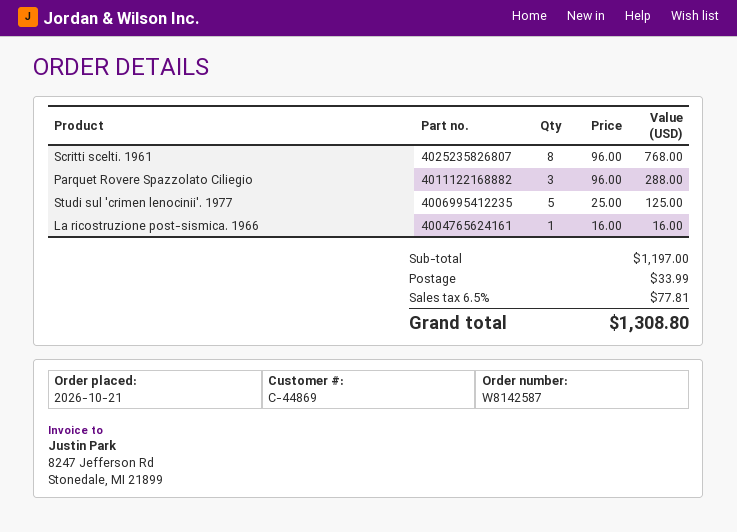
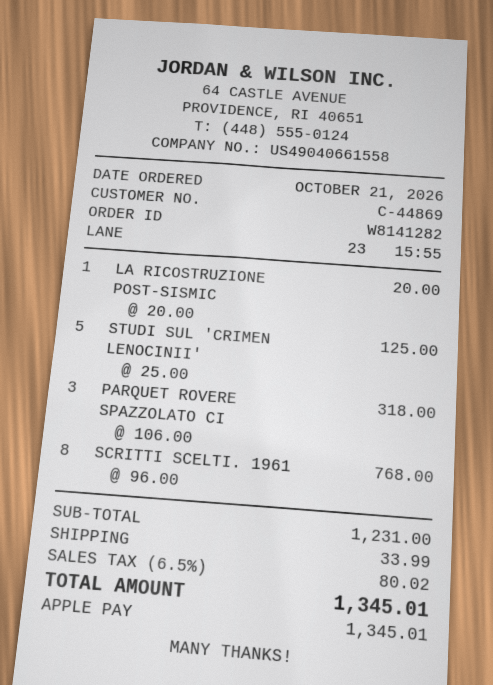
order number: W8142587 -> W8141282
Parquet Rovere Spazzolato Ciliegio: 3 x 96.00 = 288.00 -> 3 x 106.00 = 318.00
La ricostruzione post-sismica. 1966: 1 x 16.00 = 16.00 -> 1 x 20.00 = 20.00
subtotal: 1197.00 -> 1231.00
tax: 6.5% = 77.81 -> 6.5% = 80.02
total: 1308.80 -> 1345.01

